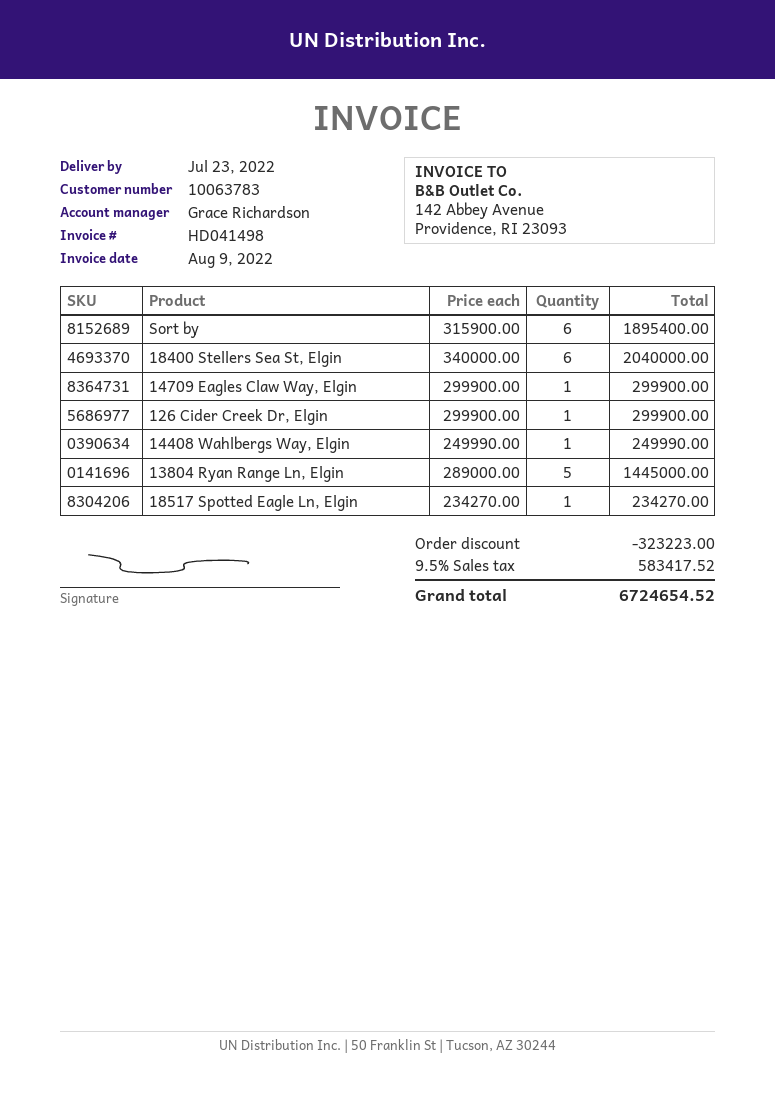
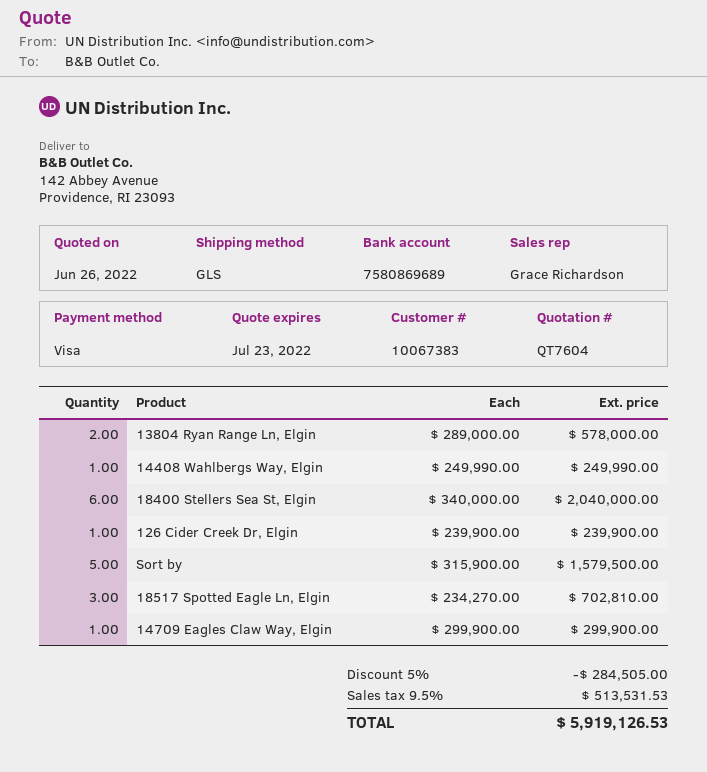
customer number: 10063783 -> 10067383
Sort by: 6 x 315900.00 = 1895400.00 -> 5 x 315900.00 = 1579500.00
126 Cider Creek Dr, Elgin: 1 x 299900.00 = 299900.00 -> 1 x 239900.00 = 239900.00
13804 Ryan Range Ln, Elgin: 5 x 289000.00 = 1445000.00 -> 2 x 289000.00 = 578000.00
18517 Spotted Eagle Ln, Elgin: 1 x 234270.00 = 234270.00 -> 3 x 234270.00 = 702810.00
discount: 323223.00 -> 284505.00
tax: 9.5% = 583417.52 -> 9.5% = 513531.53
total: 6724654.52 -> 5919126.53

